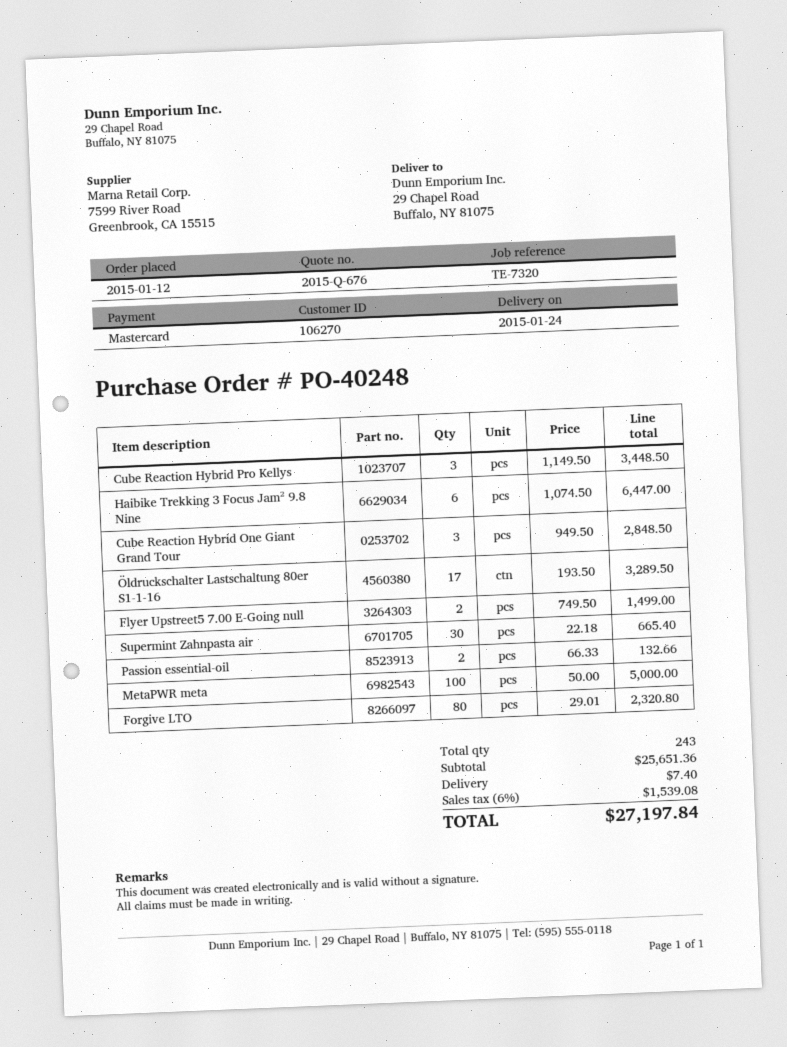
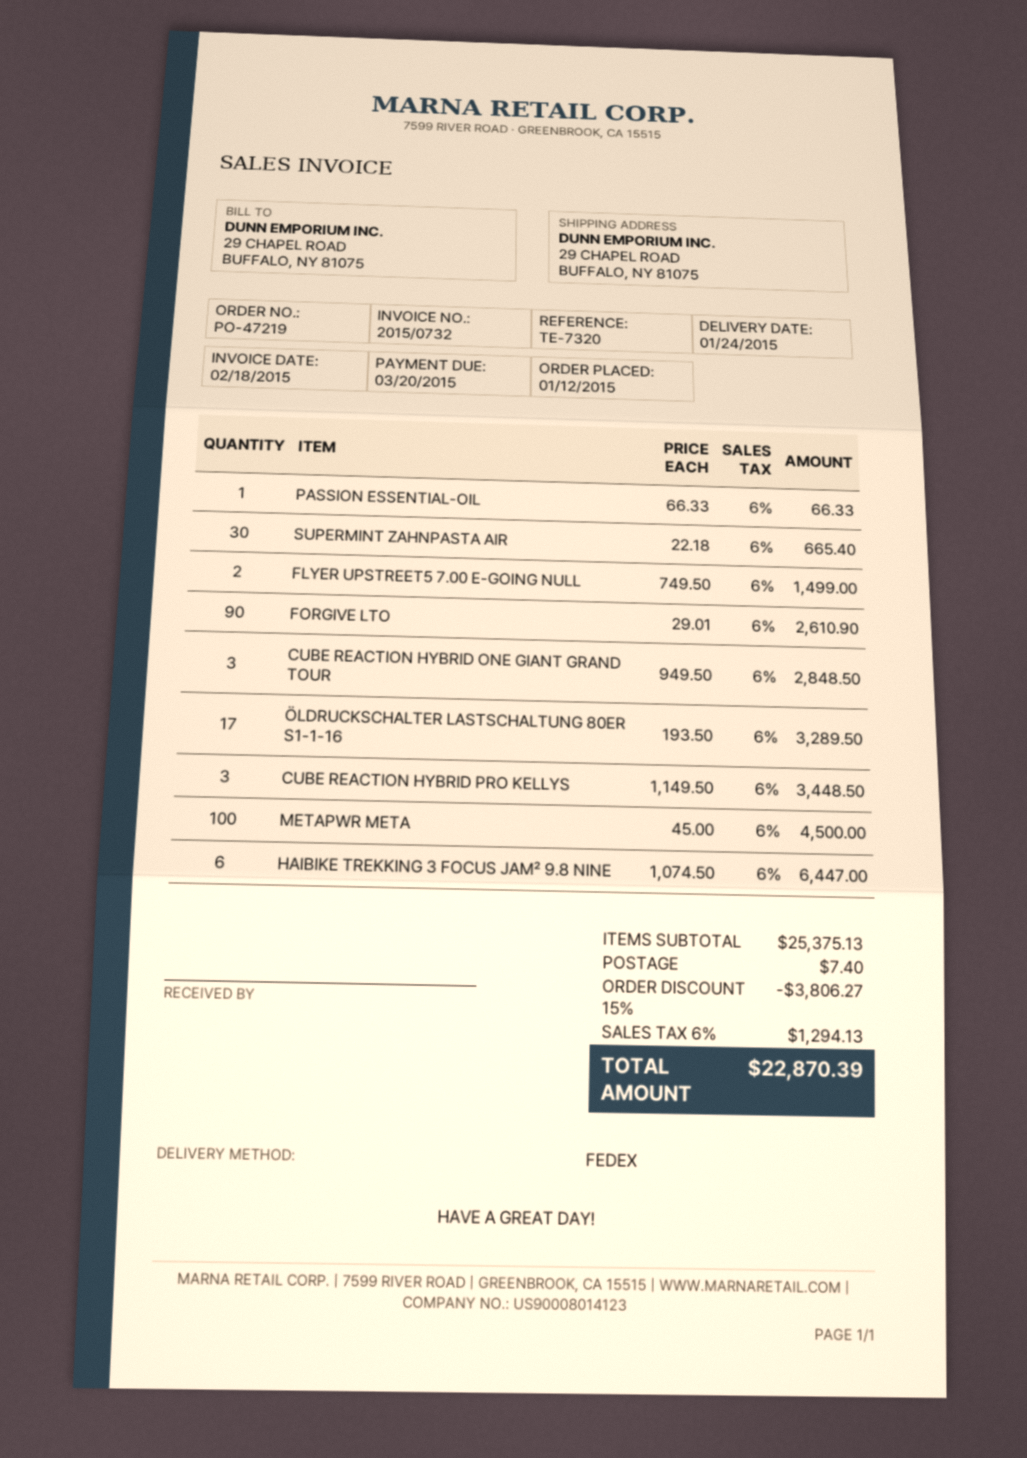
order number: PO-40248 -> PO-47219
Passion essential-oil: 2 x 66.33 = 132.66 -> 1 x 66.33 = 66.33
MetaPWR meta: 100 x 50.00 = 5000.00 -> 100 x 45.00 = 4500.00
Forgive LTO: 80 x 29.01 = 2320.80 -> 90 x 29.01 = 2610.90
subtotal: 25651.36 -> 25375.13
discount: none -> 15% = 3806.27
tax: 6% = 1539.08 -> 6% = 1294.13
total: 27197.84 -> 22870.39

